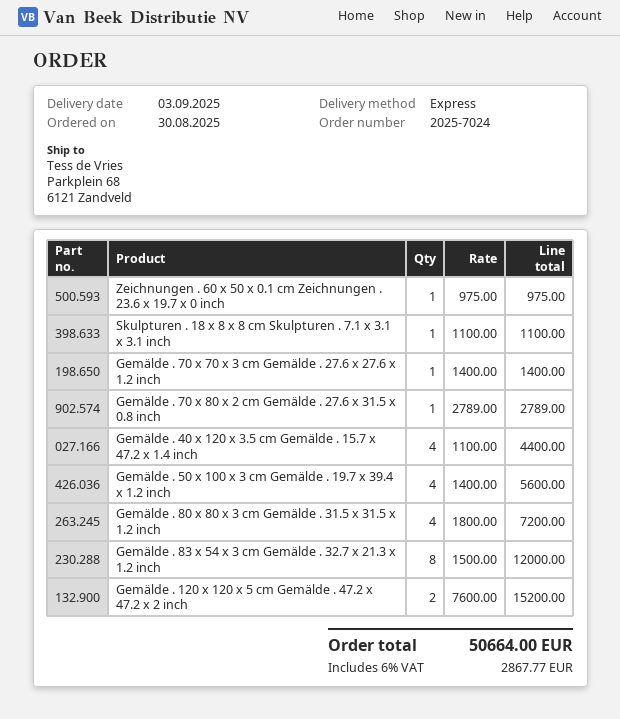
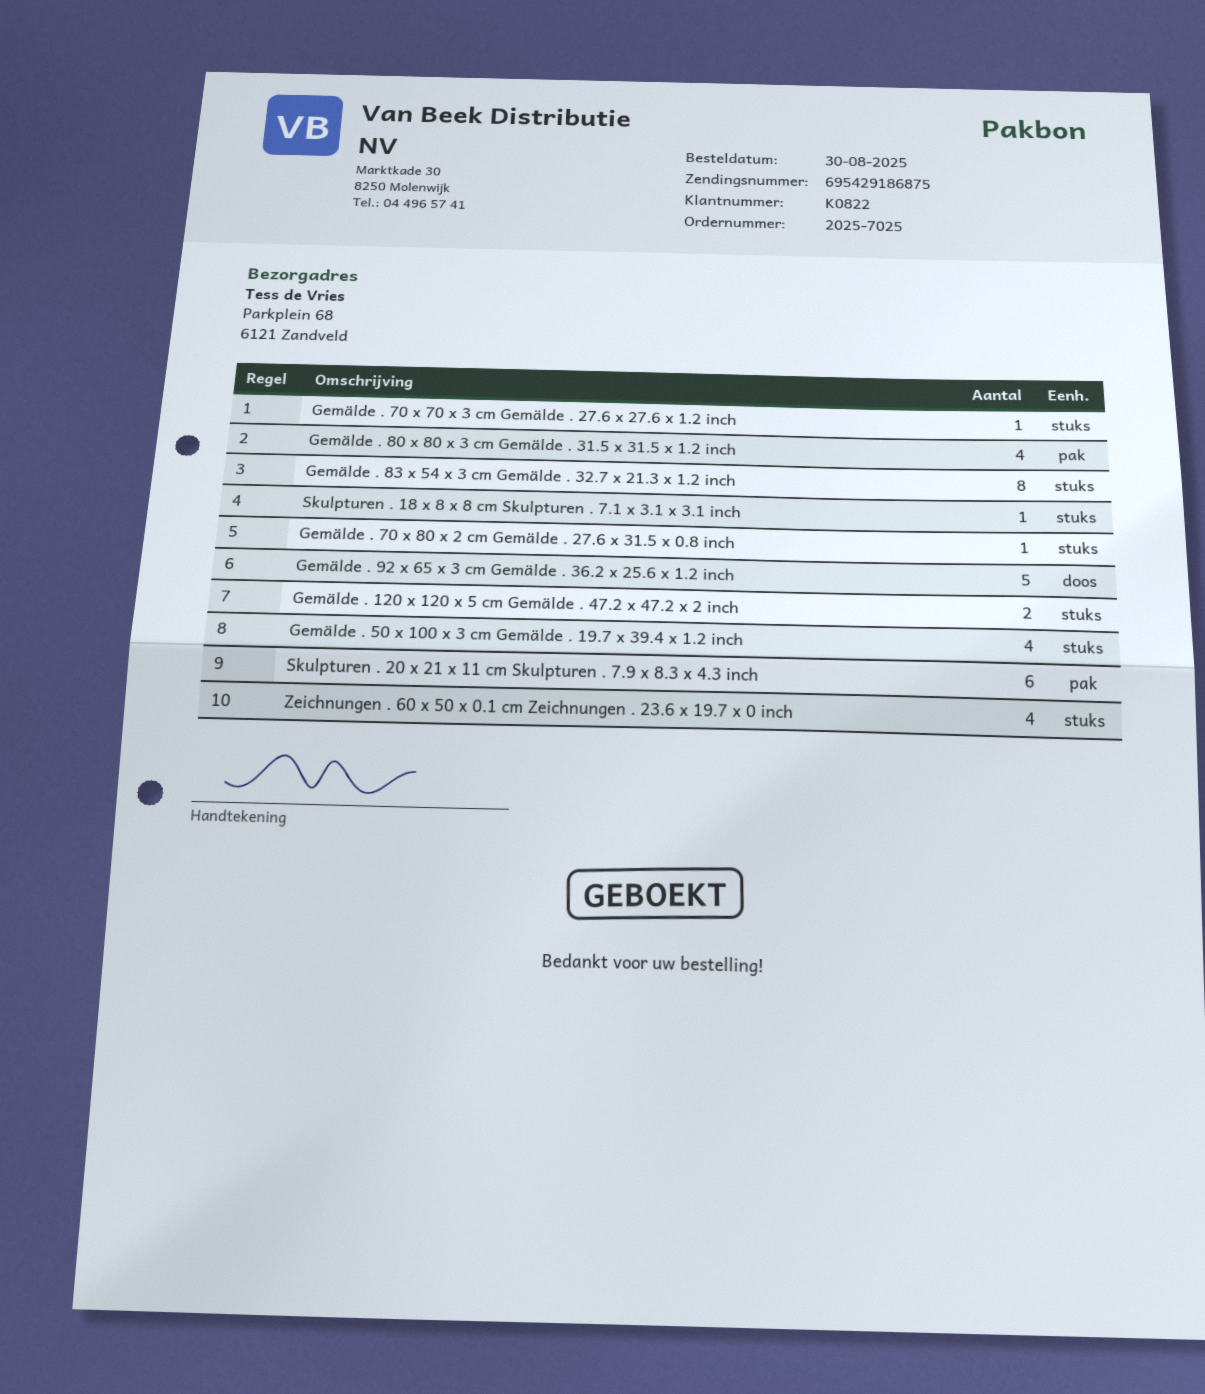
order number: 2025-7024 -> 2025-7025
Zeichnungen . 60 x 50 x 0.1 cm Zeichnungen . 23.6 x 19.7 x 0 inch: 1 -> 4
Gemälde . 40 x 120 x 3.5 cm Gemälde . 15.7 x 47.2 x 1.4 inch: 4 -> none
Gemälde . 92 x 65 x 3 cm Gemälde . 36.2 x 25.6 x 1.2 inch: none -> 5
Skulpturen . 20 x 21 x 11 cm Skulpturen . 7.9 x 8.3 x 4.3 inch: none -> 6

